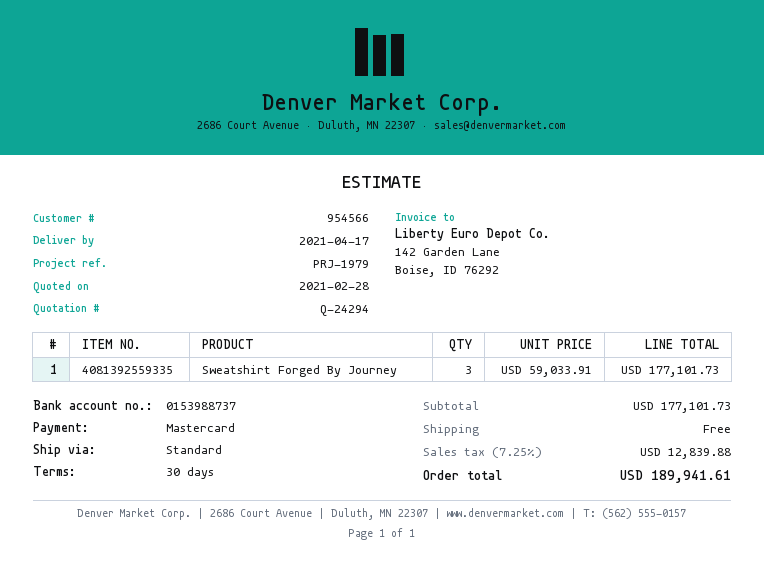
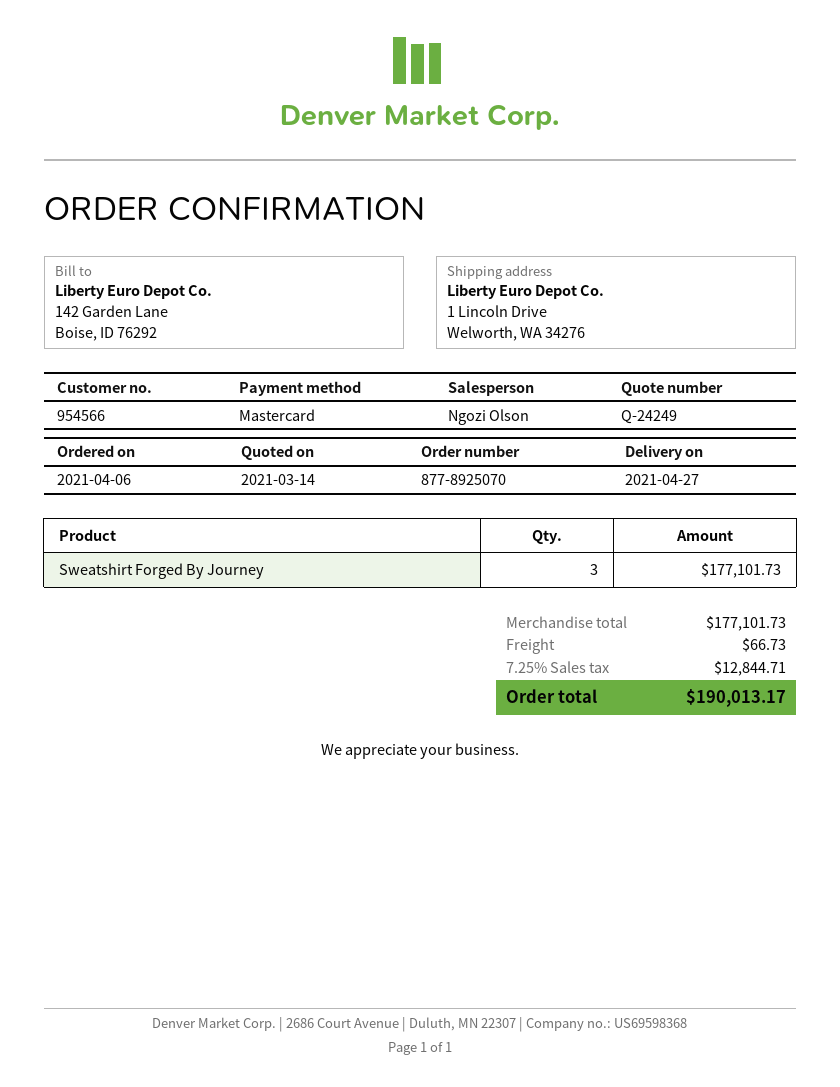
quote number: Q-24294 -> Q-24249
quote date: 2021-02-28 -> 2021-03-14
delivery date: 2021-04-17 -> 2021-04-27
shipping: 0.00 -> 66.73
tax: 7.25% = 12839.88 -> 7.25% = 12844.71
total: 189941.61 -> 190013.17

